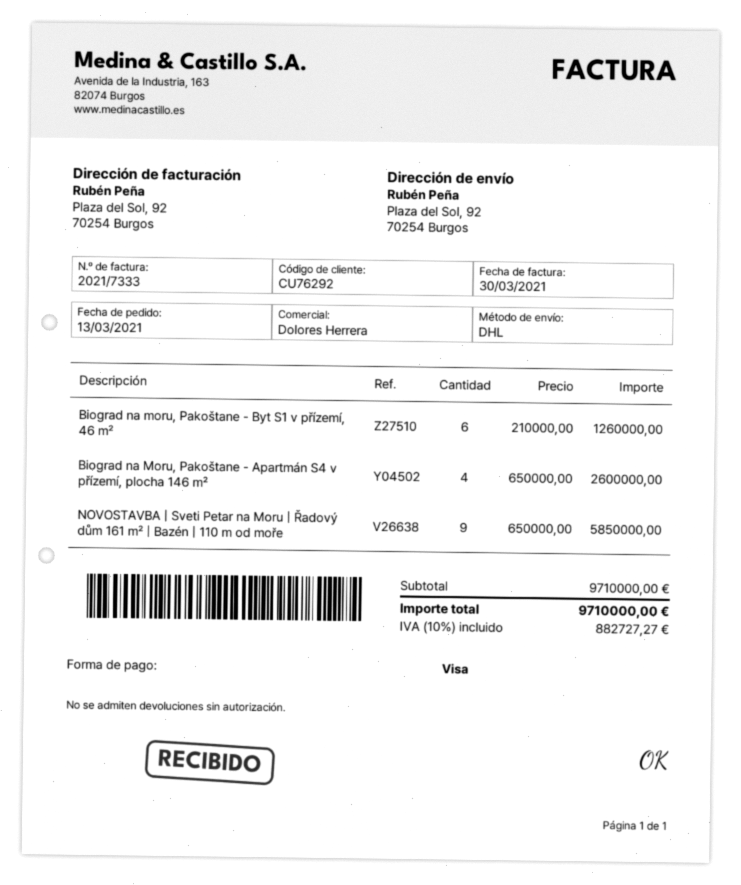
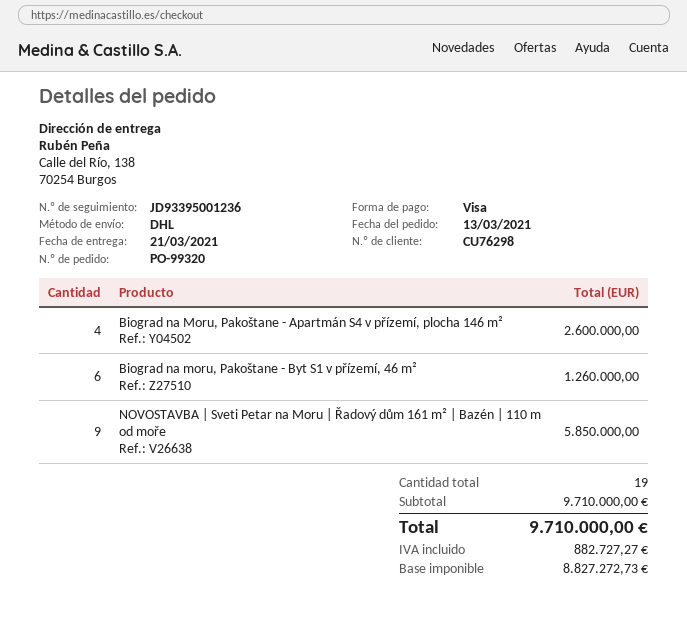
customer number: CU76292 -> CU76298
ship to: Plaza del Sol, 92, 70254 Burgos -> Calle del Río, 138, 70254 Burgos

